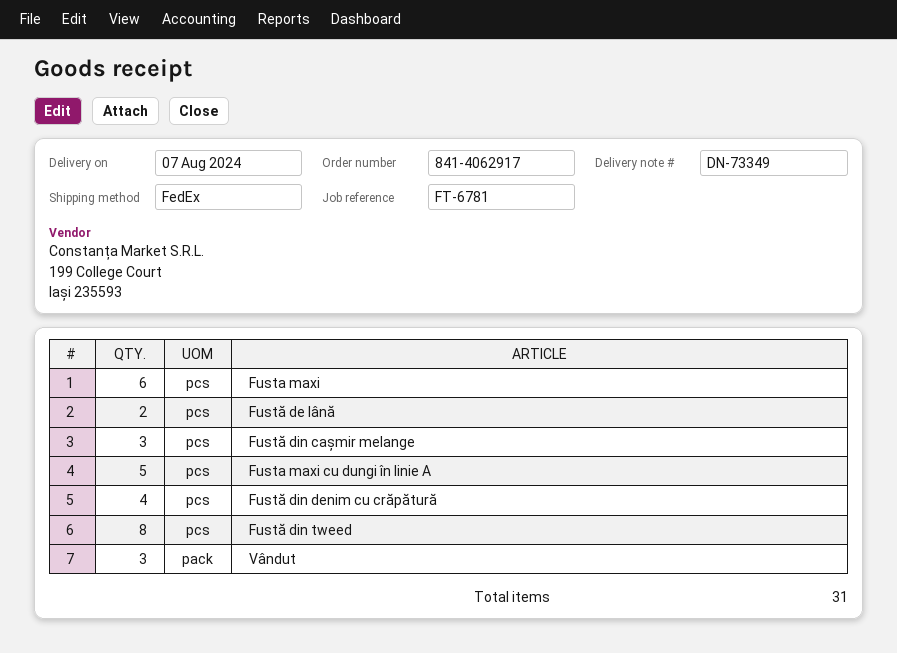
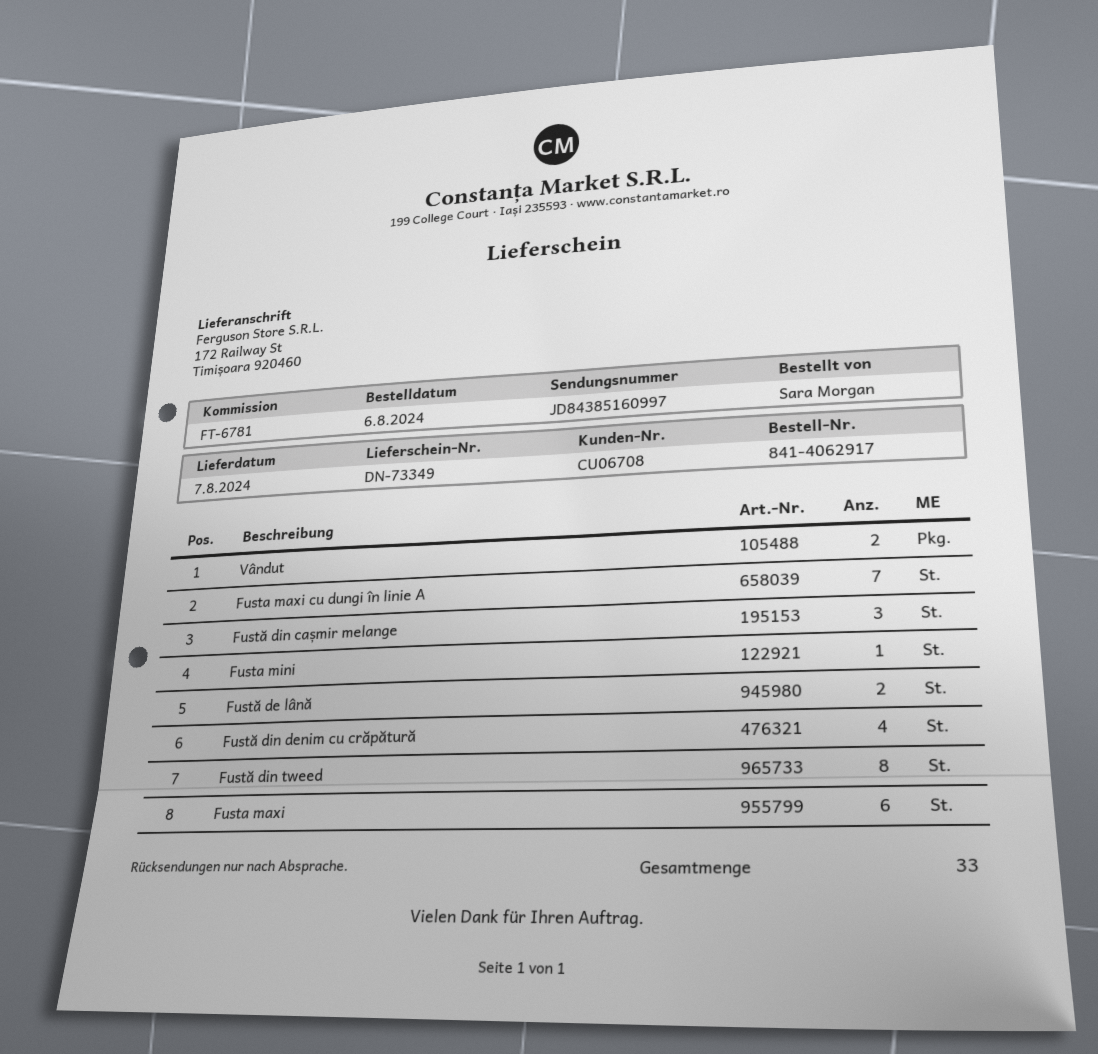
Fusta maxi cu dungi în linie A: 5 -> 7
Vândut: 3 -> 2
Fusta mini: none -> 1
total quantity: 31 -> 33

